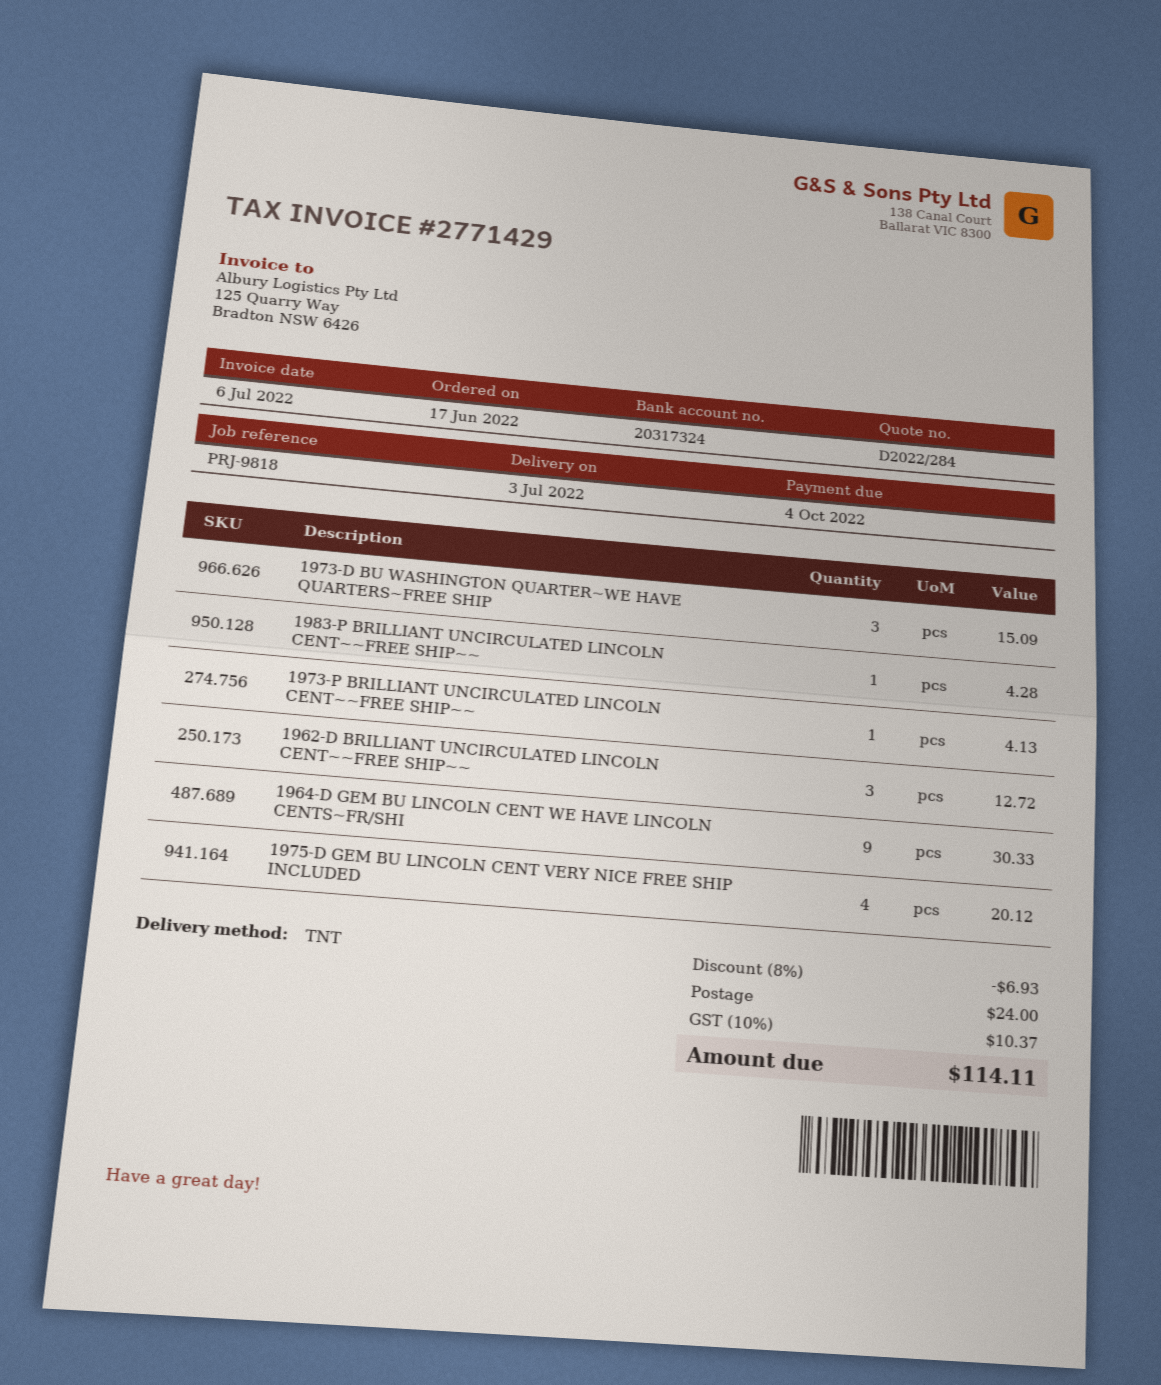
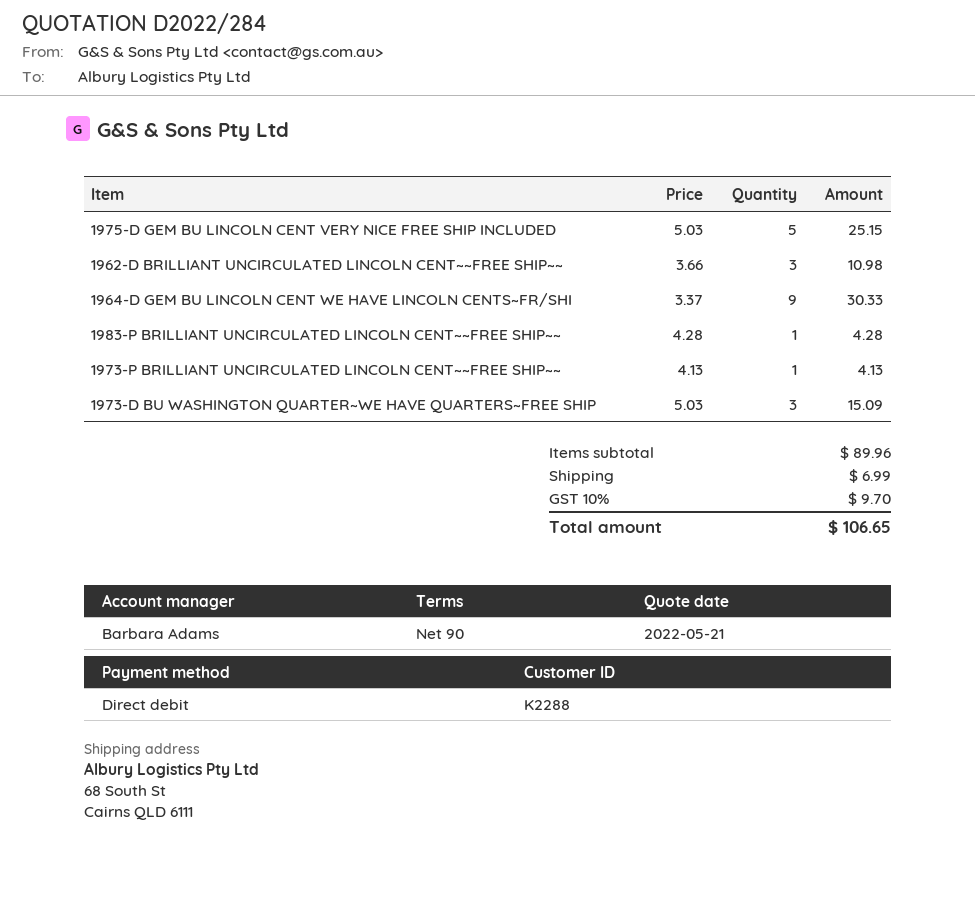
1962-D BRILLIANT UNCIRCULATED LINCOLN CENT~~FREE SHIP~~: 3 for 12.72 -> 3 for 10.98
1975-D GEM BU LINCOLN CENT VERY NICE FREE SHIP INCLUDED: 4 for 20.12 -> 5 for 25.15
discount: 8% = 6.93 -> none
shipping: 24.00 -> 6.99
tax: 10% = 10.37 -> 10% = 9.70
total: 114.11 -> 106.65

